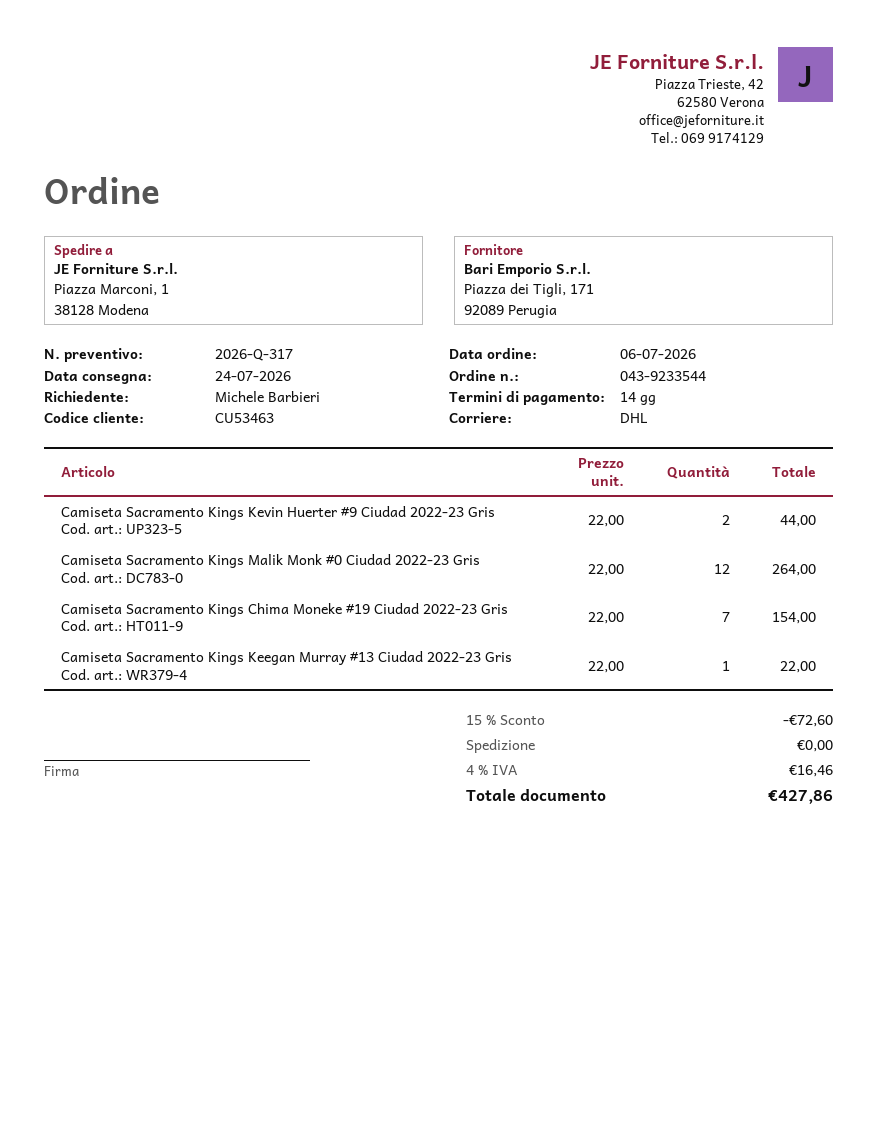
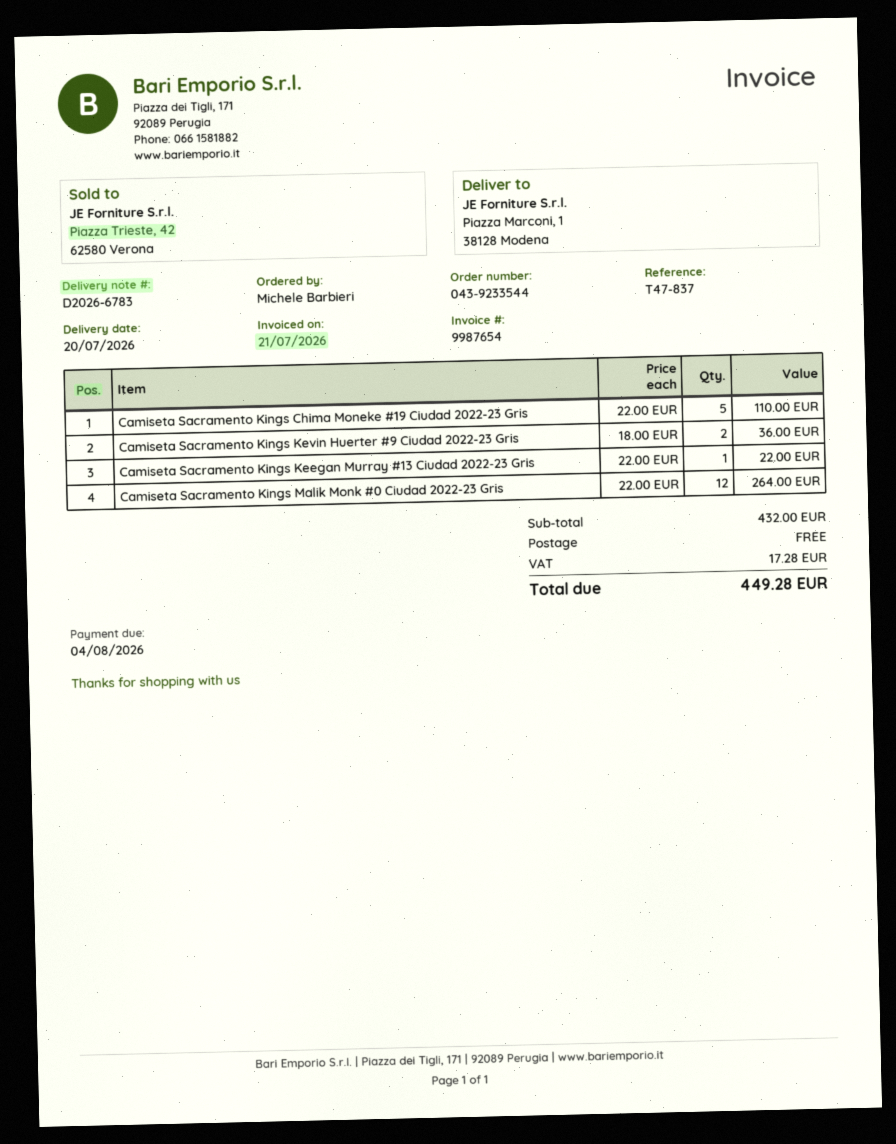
delivery date: 2026-07-24 -> 2026-07-20
Camiseta Sacramento Kings Kevin Huerter #9 Ciudad 2022-23 Gris: 2 x 22.00 = 44.00 -> 2 x 18.00 = 36.00
Camiseta Sacramento Kings Chima Moneke #19 Ciudad 2022-23 Gris: 7 x 22.00 = 154.00 -> 5 x 22.00 = 110.00
discount: 15% = 72.60 -> none
tax: 16.46 -> 17.28
total: 427.86 -> 449.28

